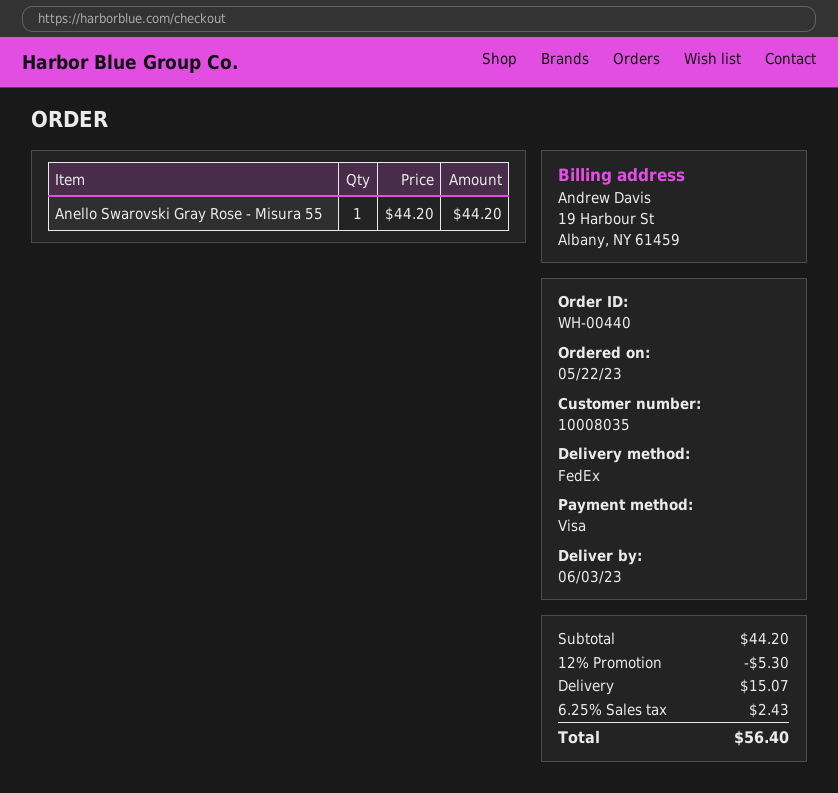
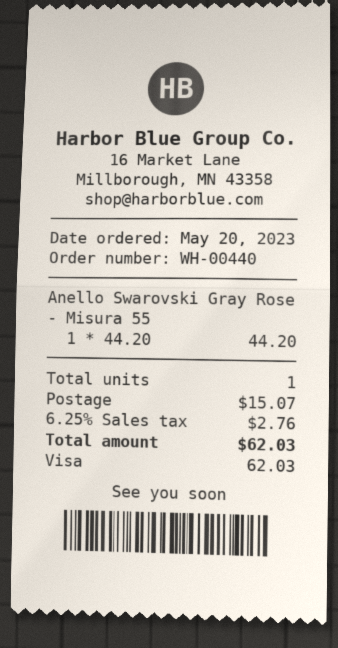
order date: 2023-05-22 -> 2023-05-20
discount: 12% = 5.30 -> none
tax: 6.25% = 2.43 -> 6.25% = 2.76
total: 56.40 -> 62.03

